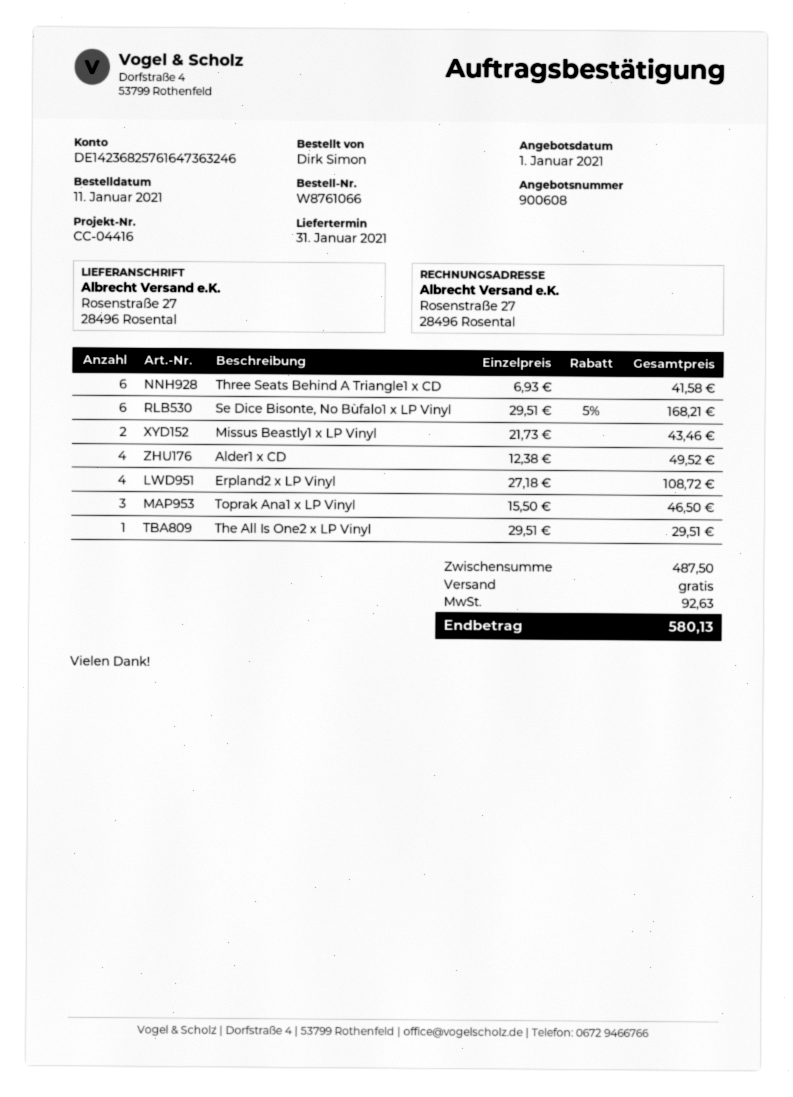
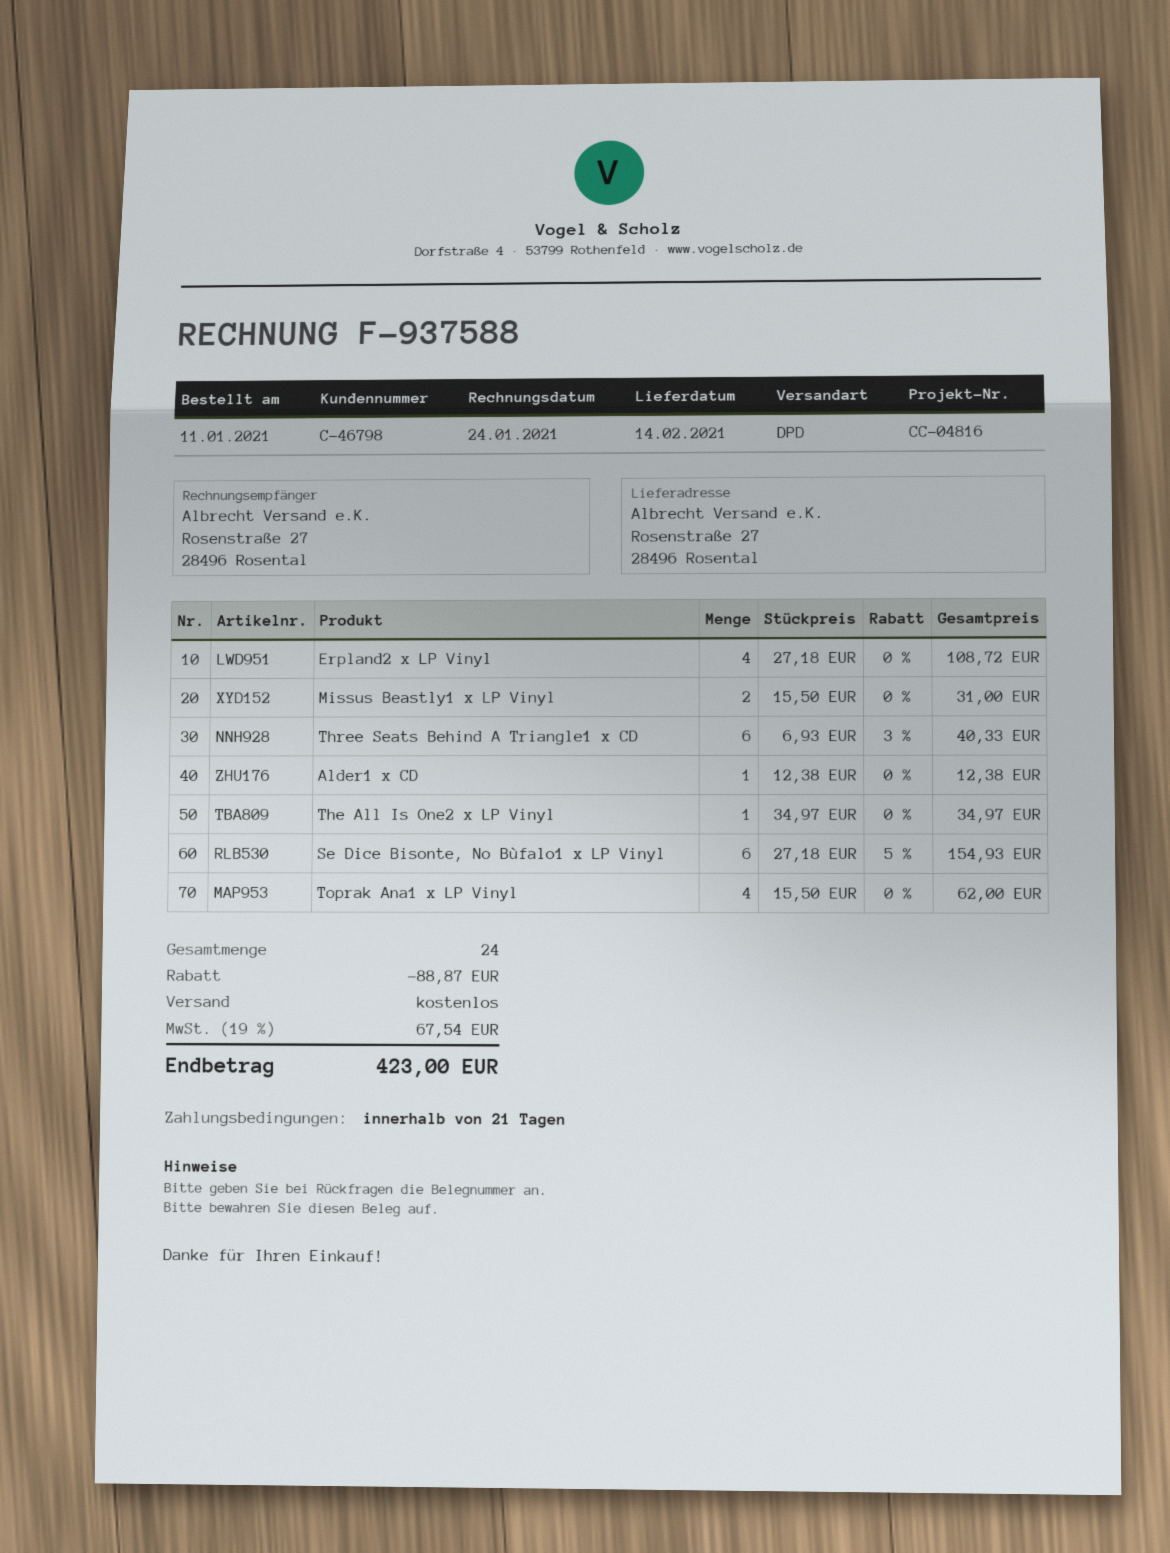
delivery date: 2021-01-31 -> 2021-02-14
reference: CC-04416 -> CC-04816
Three Seats Behind A Triangle1 x CD: 6 x 6.93 = 41.58 -> 6 x 6.93 - 3% = 40.33
Se Dice Bisonte, No Bùfalo1 x LP Vinyl: 6 x 29.51 - 5% = 168.21 -> 6 x 27.18 - 5% = 154.93
Missus Beastly1 x LP Vinyl: 2 x 21.73 = 43.46 -> 2 x 15.50 = 31.00
Alder1 x CD: 4 x 12.38 = 49.52 -> 1 x 12.38 = 12.38
Toprak Ana1 x LP Vinyl: 3 x 15.50 = 46.50 -> 4 x 15.50 = 62.00
The All Is One2 x LP Vinyl: 1 x 29.51 = 29.51 -> 1 x 34.97 = 34.97
discount: none -> 88.87
tax: 92.63 -> 67.54
total: 580.13 -> 423.00

